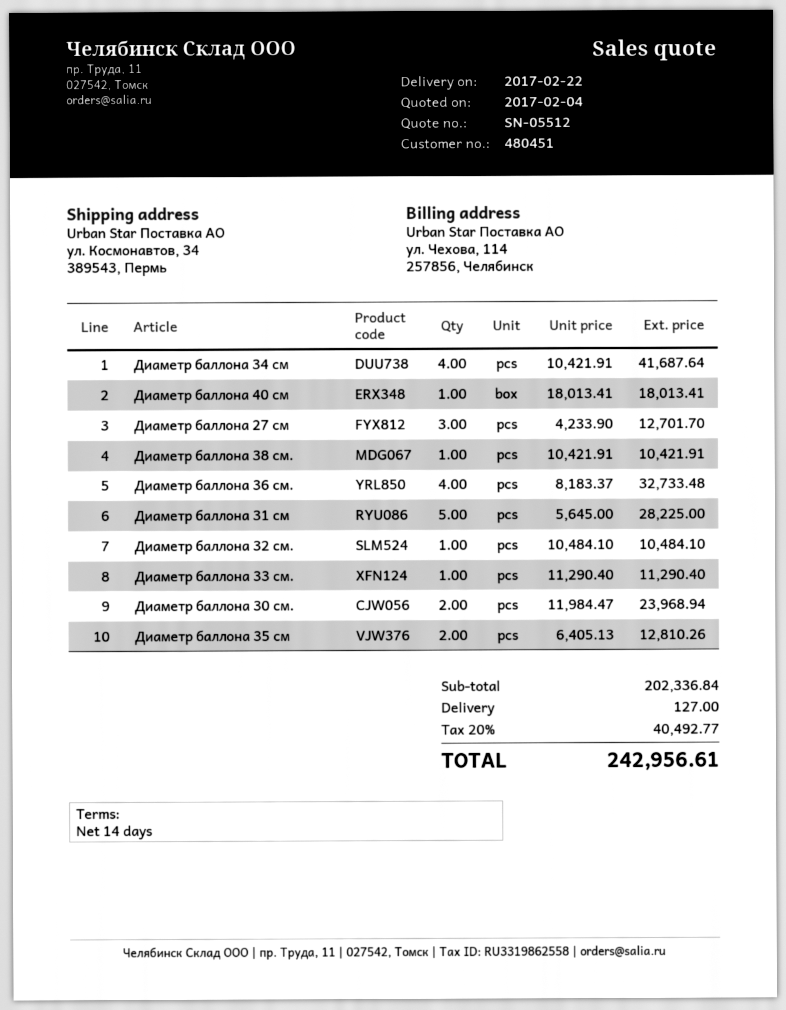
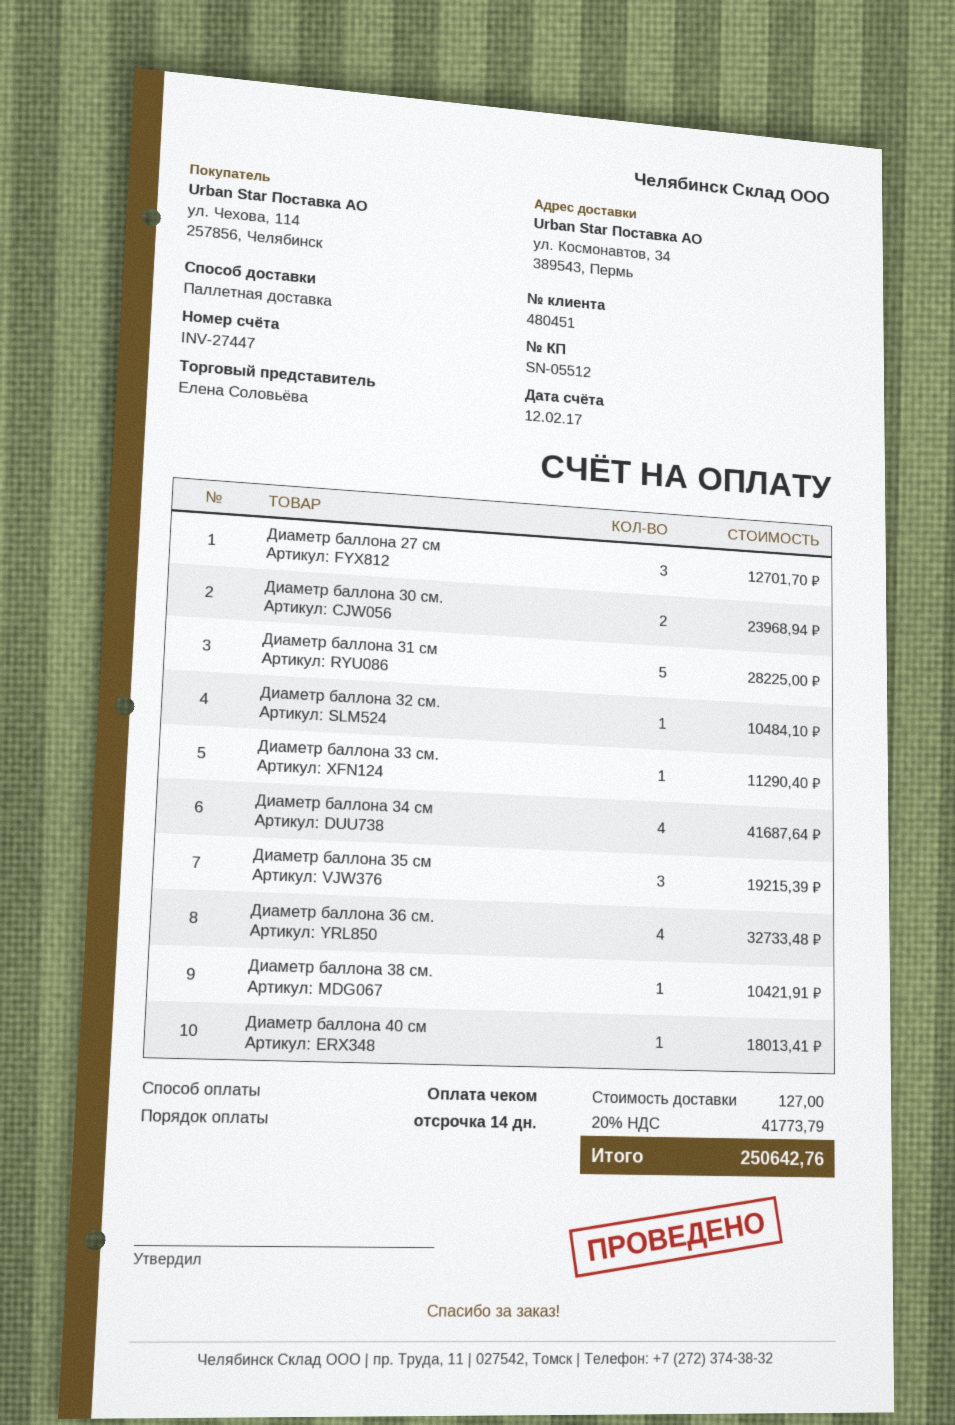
Диаметр баллона 35 см: 2 for 12810.26 -> 3 for 19215.39
tax: 20% = 40492.77 -> 20% = 41773.79
total: 242956.61 -> 250642.76

